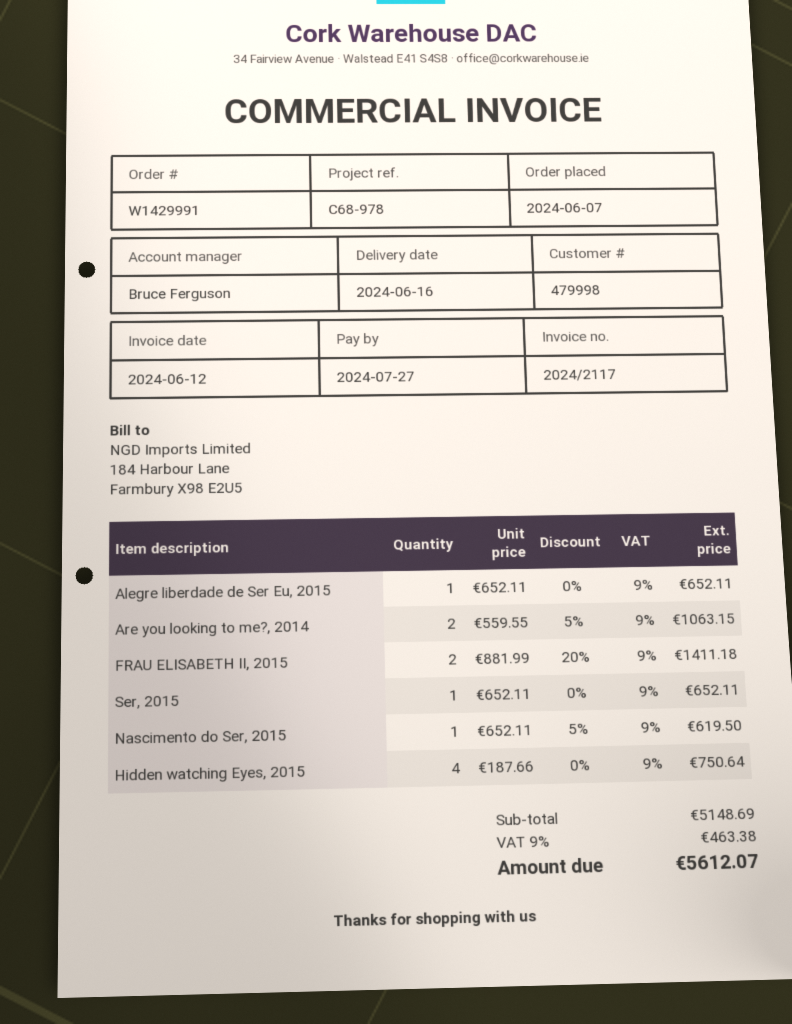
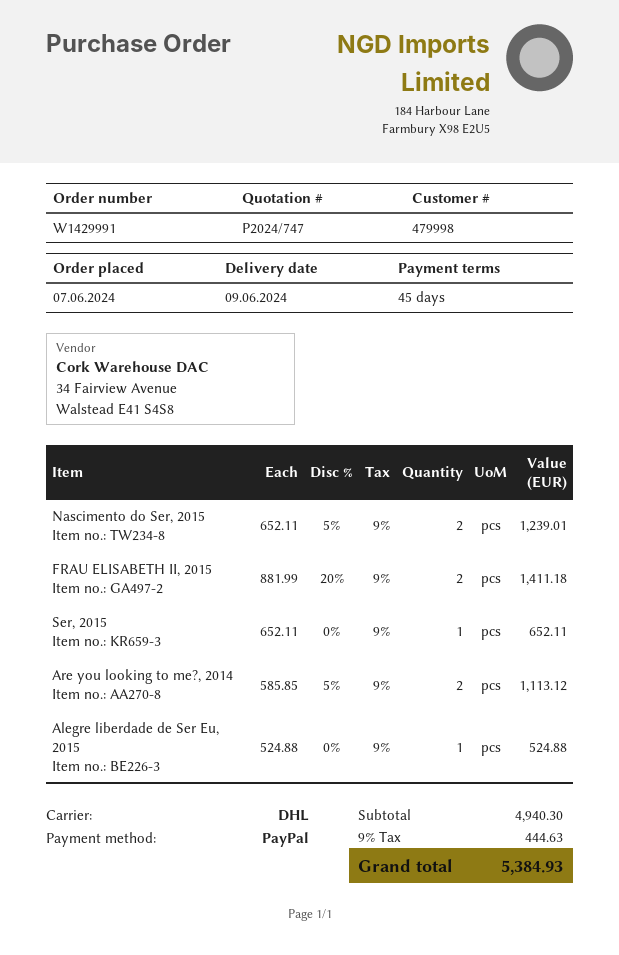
delivery date: 2024-06-16 -> 2024-06-09
Alegre liberdade de Ser Eu, 2015: 1 x 652.11 = 652.11 -> 1 x 524.88 = 524.88
Are you looking to me?, 2014: 2 x 559.55 - 5% = 1063.15 -> 2 x 585.85 - 5% = 1113.12
Nascimento do Ser, 2015: 1 x 652.11 - 5% = 619.50 -> 2 x 652.11 - 5% = 1239.01
Hidden watching Eyes, 2015: 4 x 187.66 = 750.64 -> none
subtotal: 5148.69 -> 4940.30
tax: 9% = 463.38 -> 9% = 444.63
total: 5612.07 -> 5384.93

